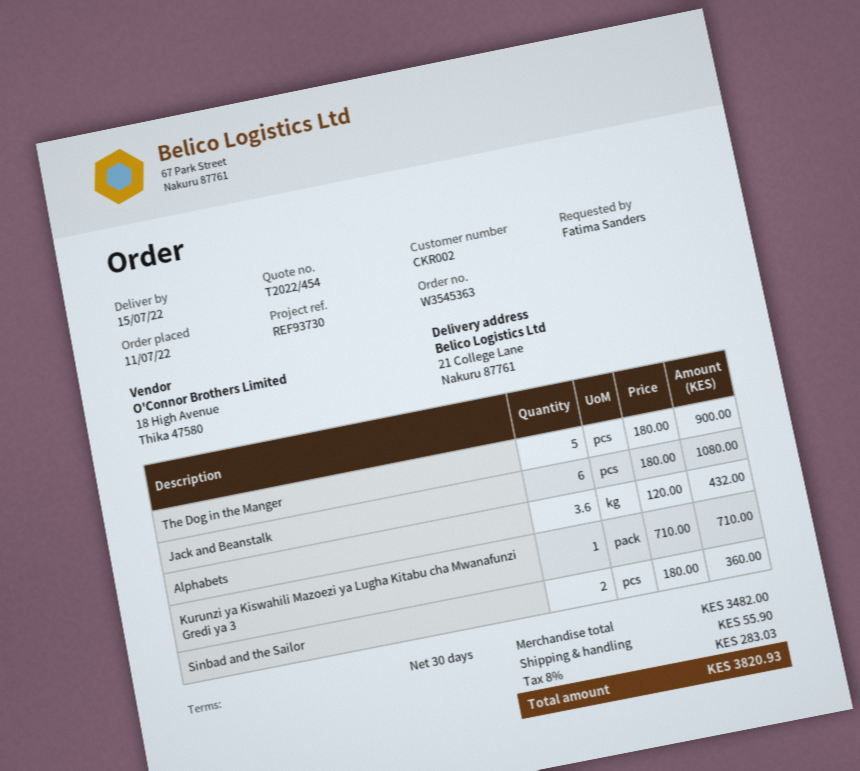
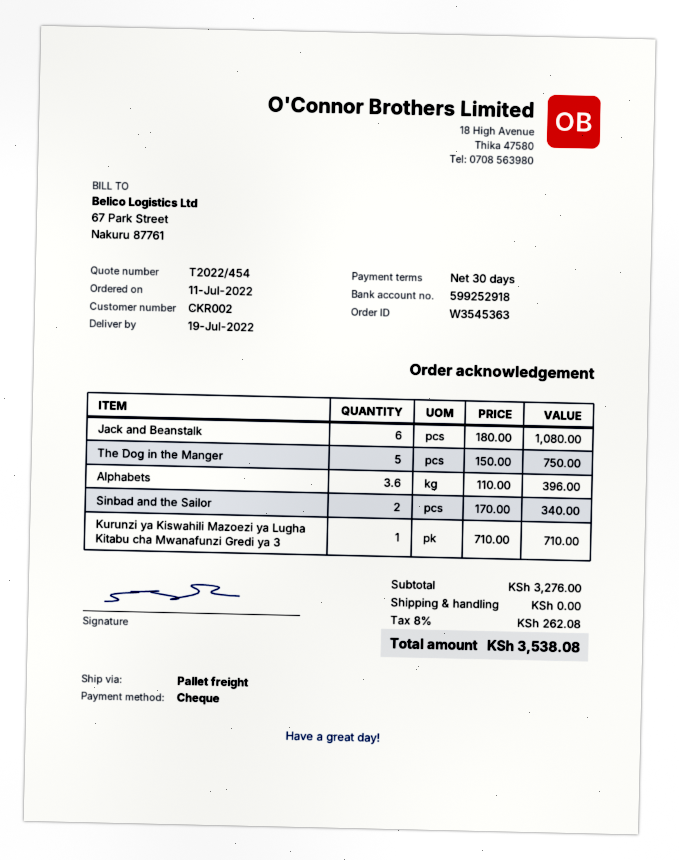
delivery date: 2022-07-15 -> 2022-07-19
The Dog in the Manger: 5 x 180.00 = 900.00 -> 5 x 150.00 = 750.00
Alphabets: 3.6 x 120.00 = 432.00 -> 3.6 x 110.00 = 396.00
Sinbad and the Sailor: 2 x 180.00 = 360.00 -> 2 x 170.00 = 340.00
subtotal: 3482.00 -> 3276.00
shipping: 55.90 -> 0.00
tax: 8% = 283.03 -> 8% = 262.08
total: 3820.93 -> 3538.08

